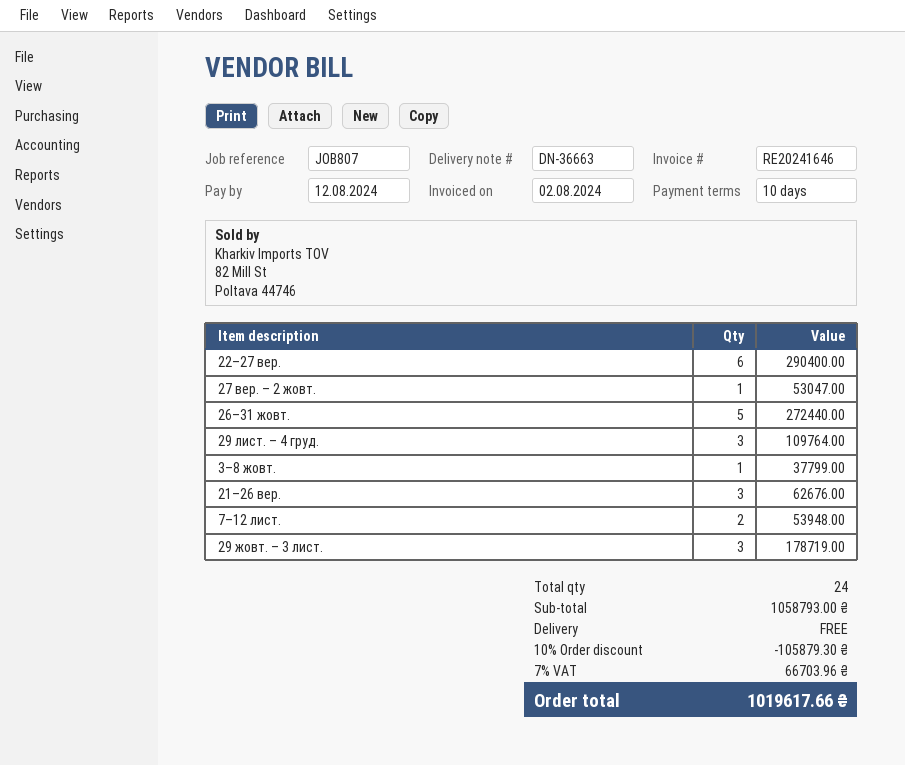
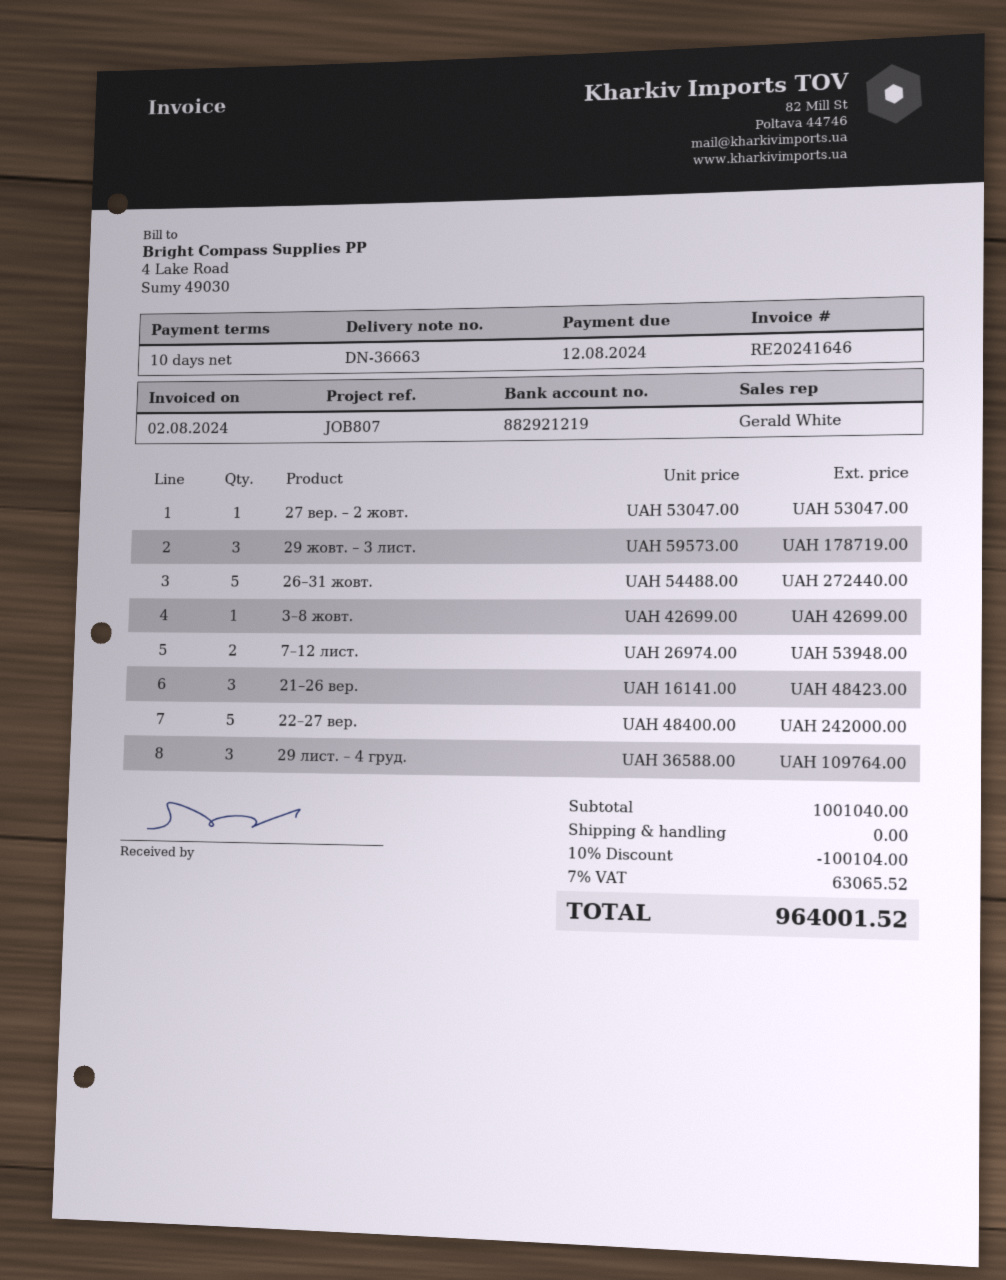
22–27 вер.: 6 for 290400.00 -> 5 for 242000.00
3–8 жовт.: 1 for 37799.00 -> 1 for 42699.00
21–26 вер.: 3 for 62676.00 -> 3 for 48423.00
subtotal: 1058793.00 -> 1001040.00
discount: 10% = 105879.30 -> 10% = 100104.00
tax: 7% = 66703.96 -> 7% = 63065.52
total: 1019617.66 -> 964001.52

